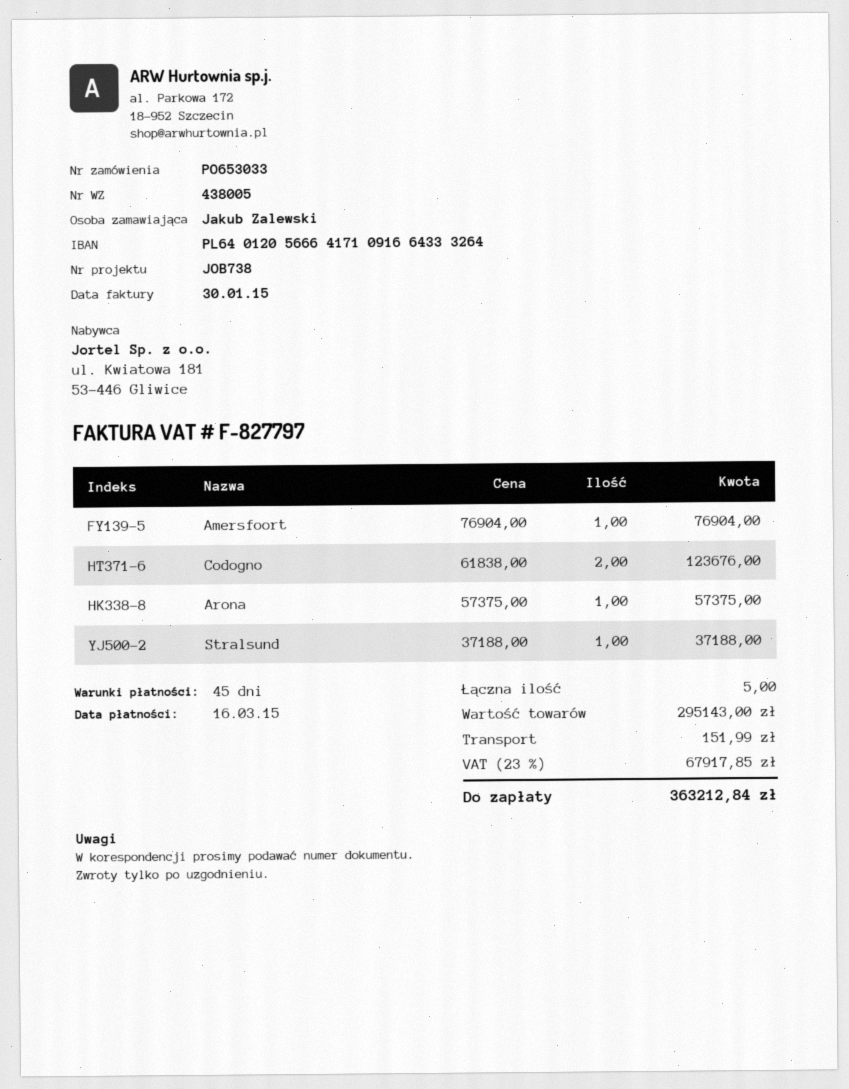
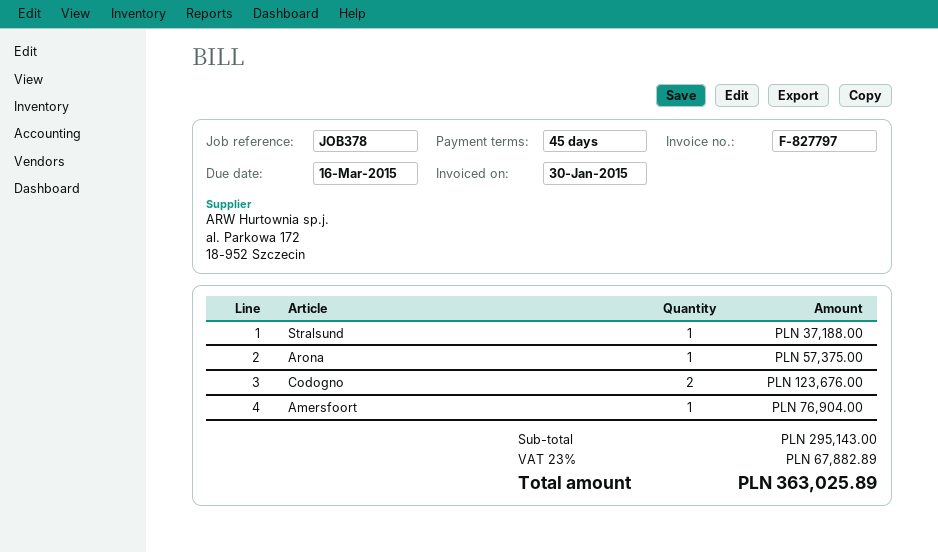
reference: JOB738 -> JOB378
shipping: 151.99 -> none
tax: 23% = 67917.85 -> 23% = 67882.89
total: 363212.84 -> 363025.89

